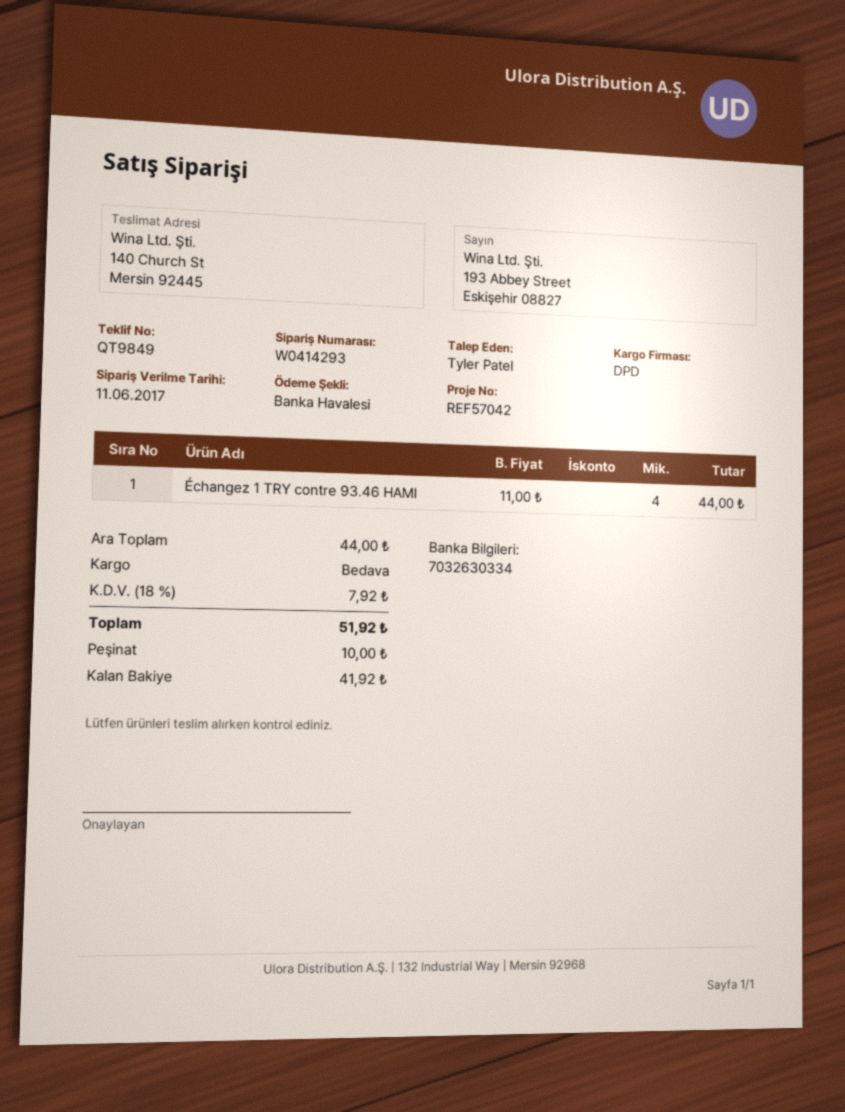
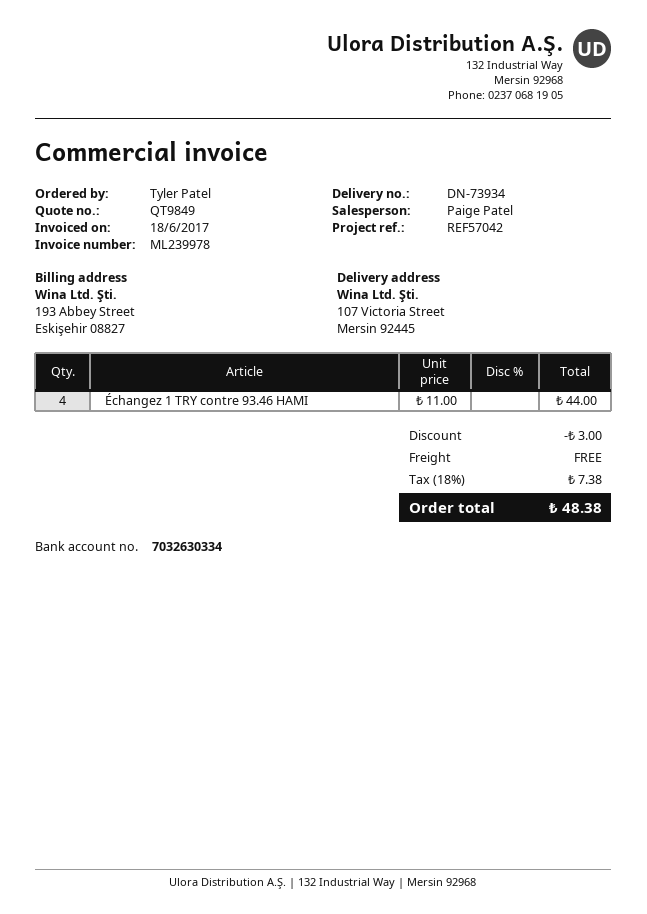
ship to: 140 Church St, Mersin 92445 -> 107 Victoria Street, Mersin 92445
discount: none -> 3.00
tax: 18% = 7.92 -> 18% = 7.38
total: 51.92 -> 48.38

